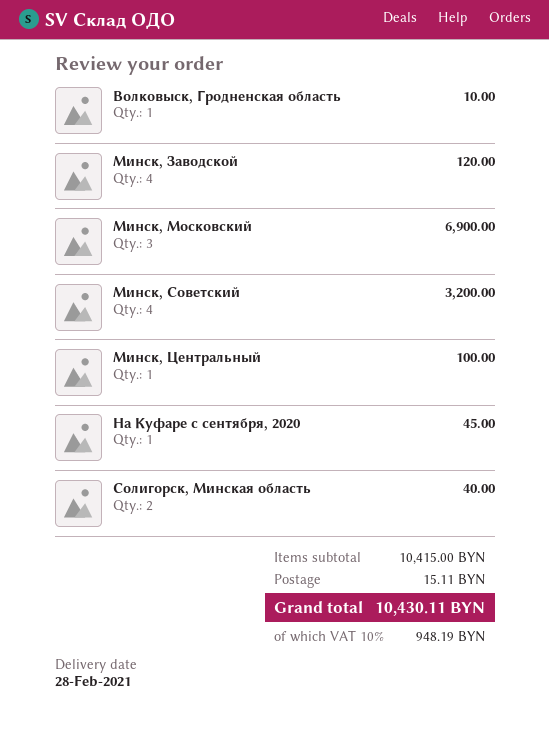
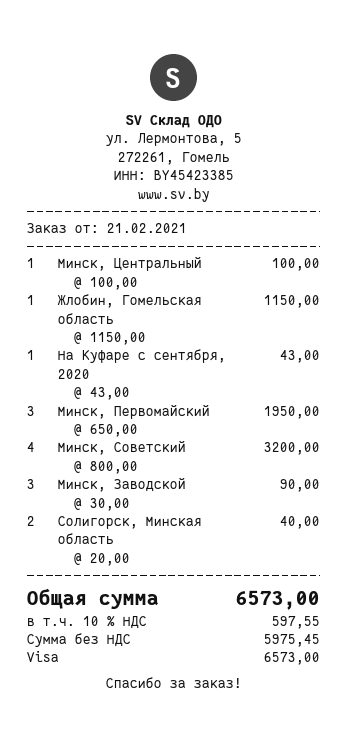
Волковыск, Гродненская область: 1 for 10.00 -> none
Минск, Заводской: 4 for 120.00 -> 3 for 90.00
Минск, Московский: 3 for 6900.00 -> none
На Куфаре с сентября, 2020: 1 for 45.00 -> 1 for 43.00
Жлобин, Гомельская область: none -> 1 for 1150.00
Минск, Первомайский: none -> 3 for 1950.00
shipping: 15.11 -> none
tax: 10% = 948.19 -> 10% = 597.55
total: 10430.11 -> 6573.00

